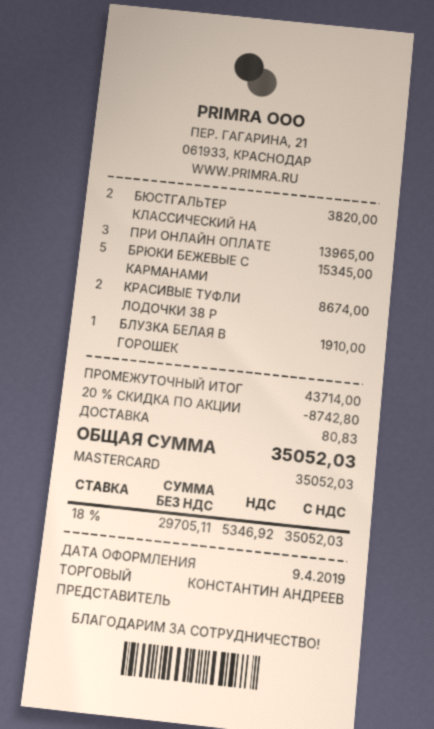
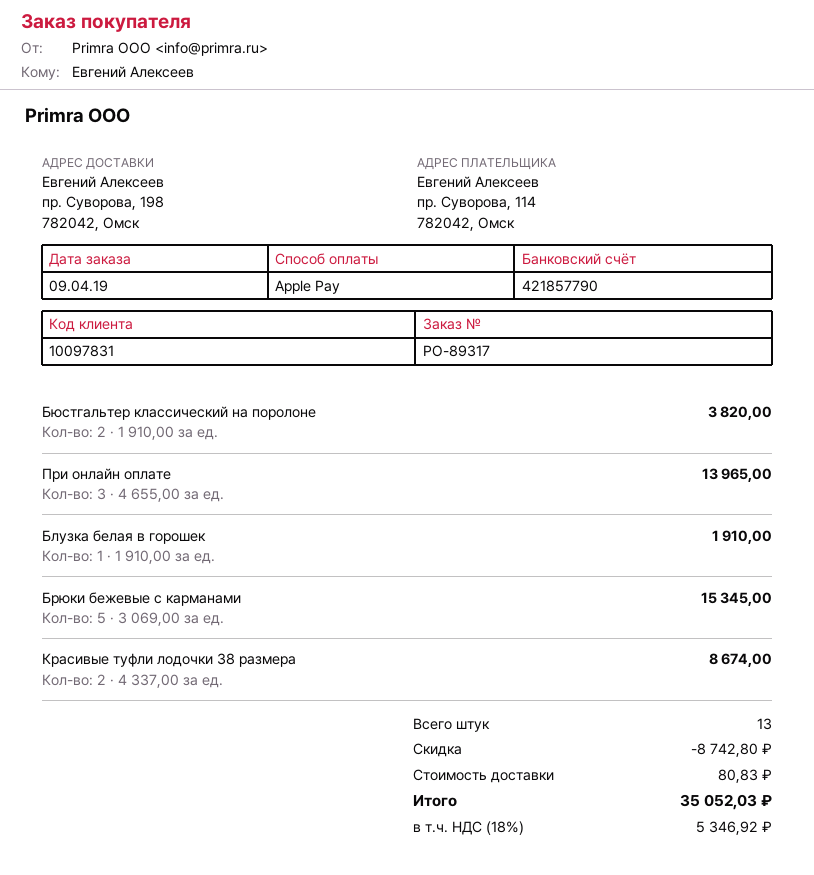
payment method: Mastercard -> Apple Pay

